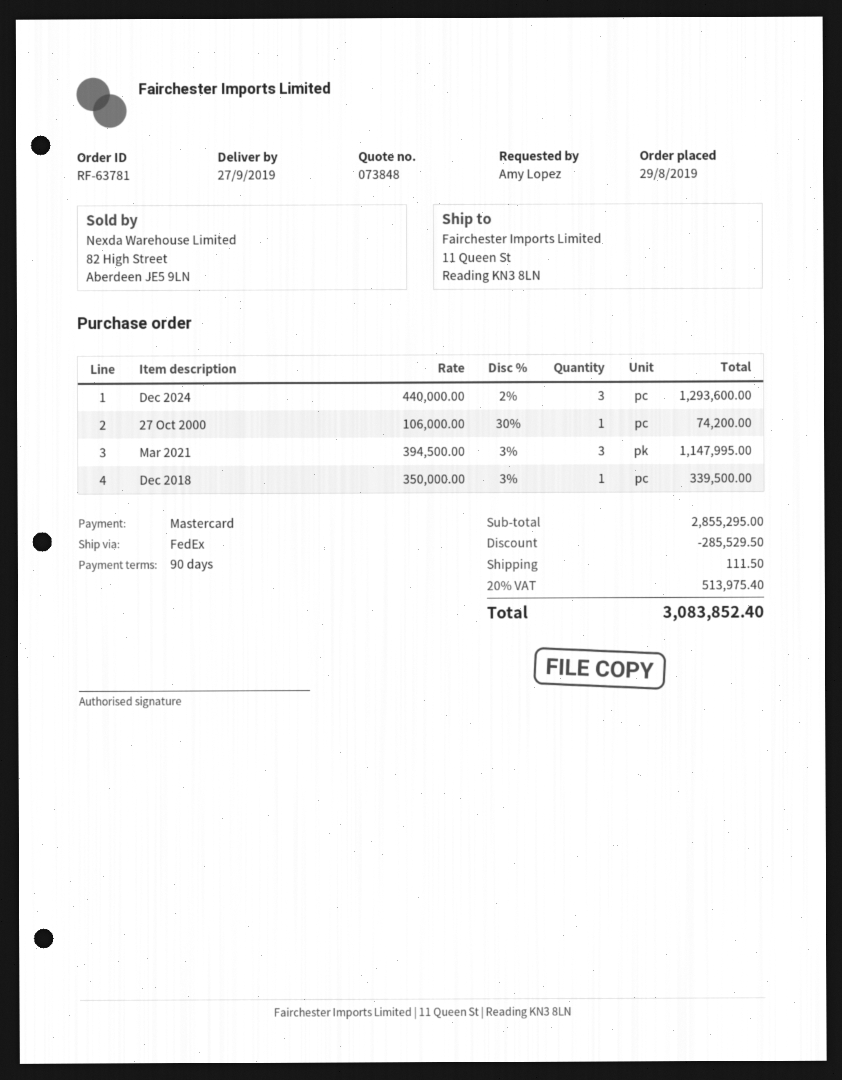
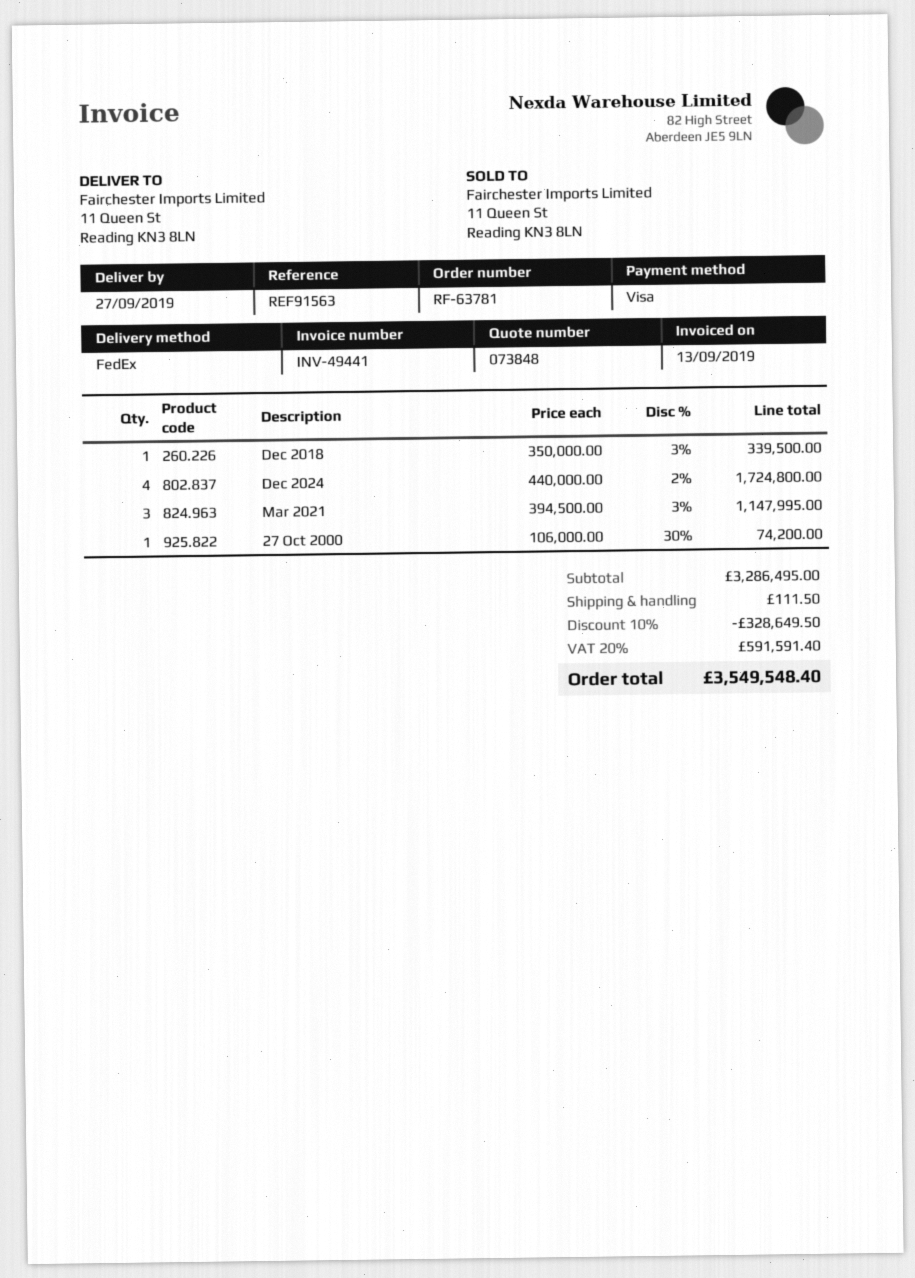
payment method: Mastercard -> Visa
Dec 2024: 3 x 440000.00 - 2% = 1293600.00 -> 4 x 440000.00 - 2% = 1724800.00
subtotal: 2855295.00 -> 3286495.00
discount: 285529.50 -> 328649.50
tax: 20% = 513975.40 -> 20% = 591591.40
total: 3083852.40 -> 3549548.40

